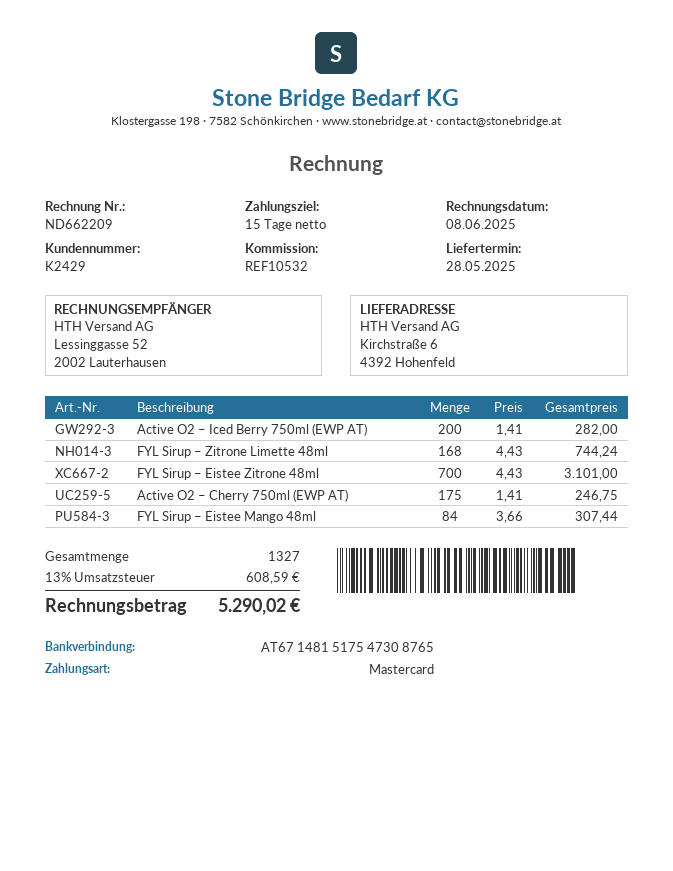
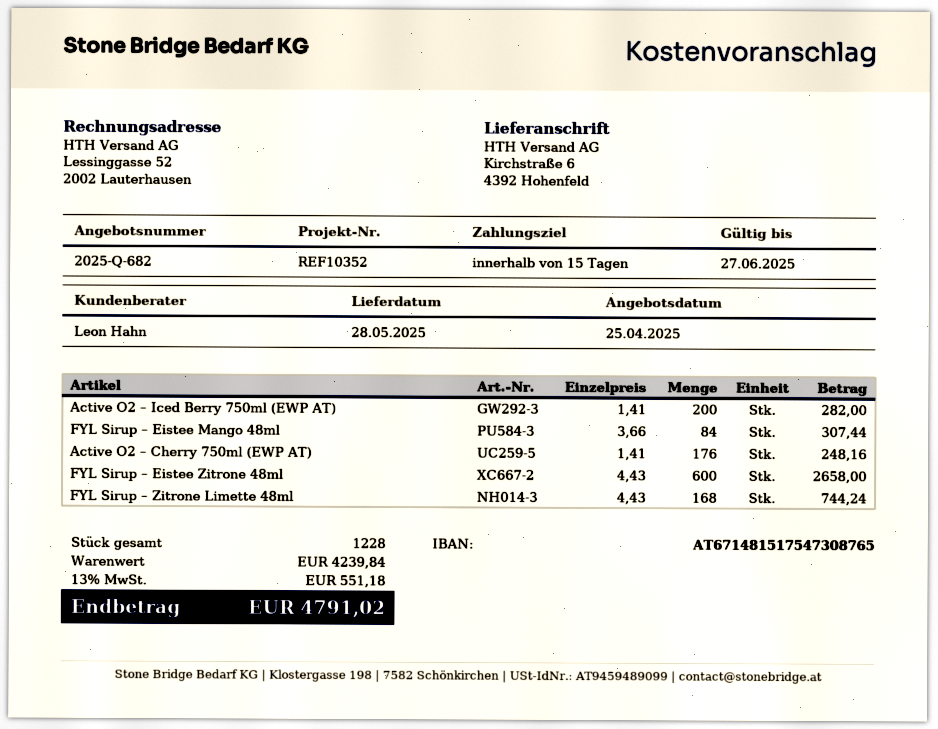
reference: REF10532 -> REF10352
FYL Sirup – Eistee Zitrone 48ml: 700 x 4.43 = 3101.00 -> 600 x 4.43 = 2658.00
Active O2 – Cherry 750ml (EWP AT): 175 x 1.41 = 246.75 -> 176 x 1.41 = 248.16
total quantity: 1327 -> 1228
tax: 13% = 608.59 -> 13% = 551.18
total: 5290.02 -> 4791.02

